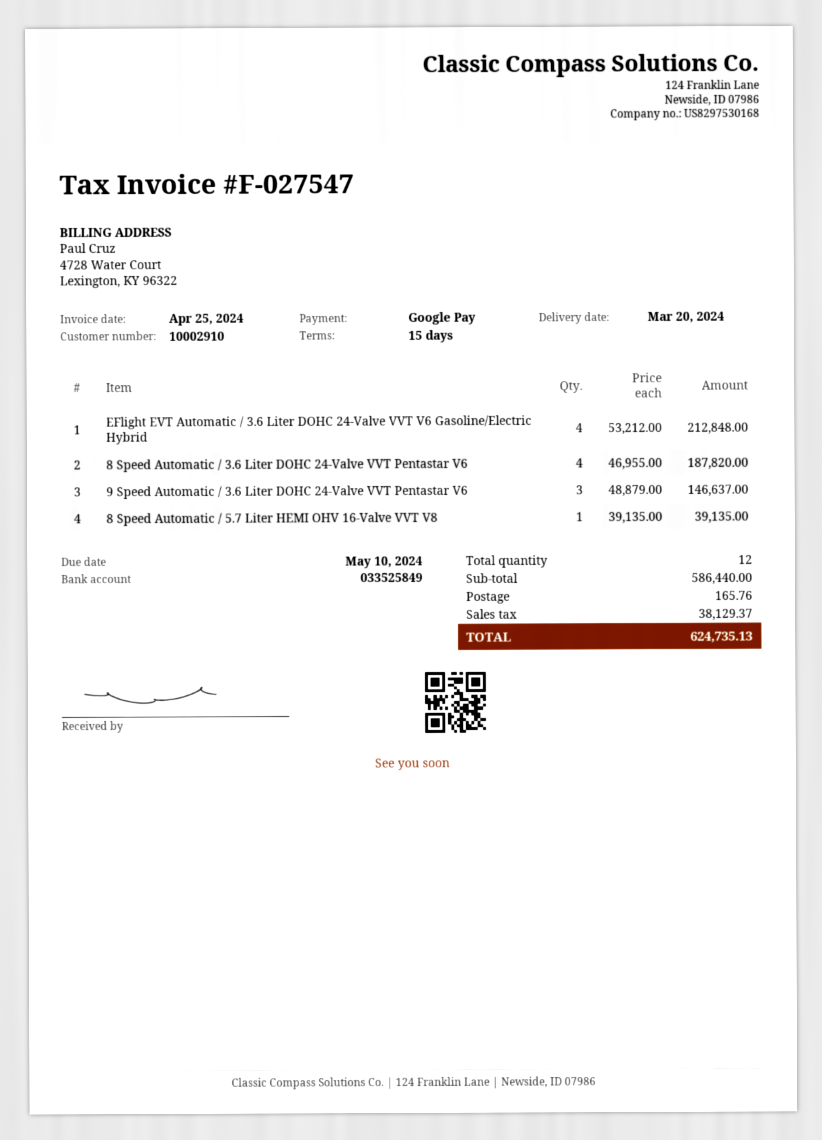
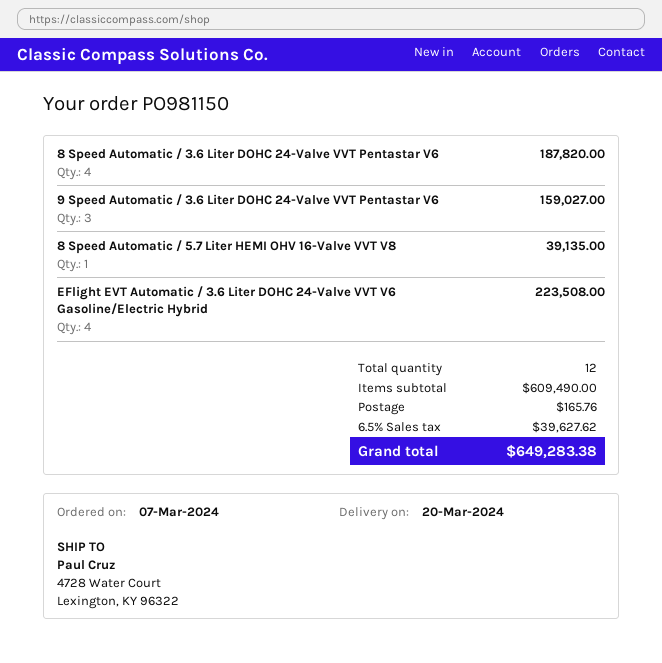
EFlight EVT Automatic / 3.6 Liter DOHC 24-Valve VVT V6 Gasoline/Electric Hybrid: 4 for 212848.00 -> 4 for 223508.00
9 Speed Automatic / 3.6 Liter DOHC 24-Valve VVT Pentastar V6: 3 for 146637.00 -> 3 for 159027.00
subtotal: 586440.00 -> 609490.00
tax: 38129.37 -> 39627.62
total: 624735.13 -> 649283.38

